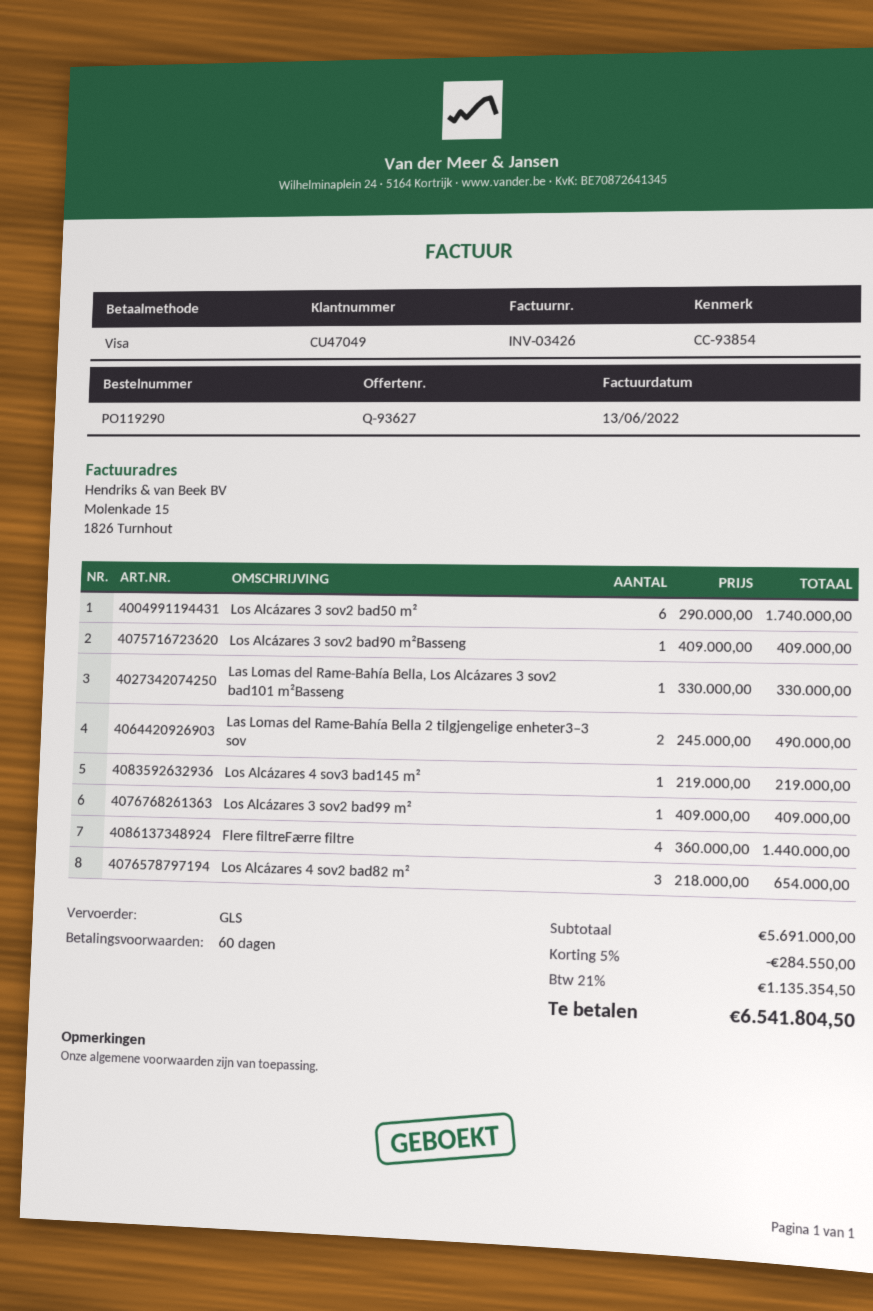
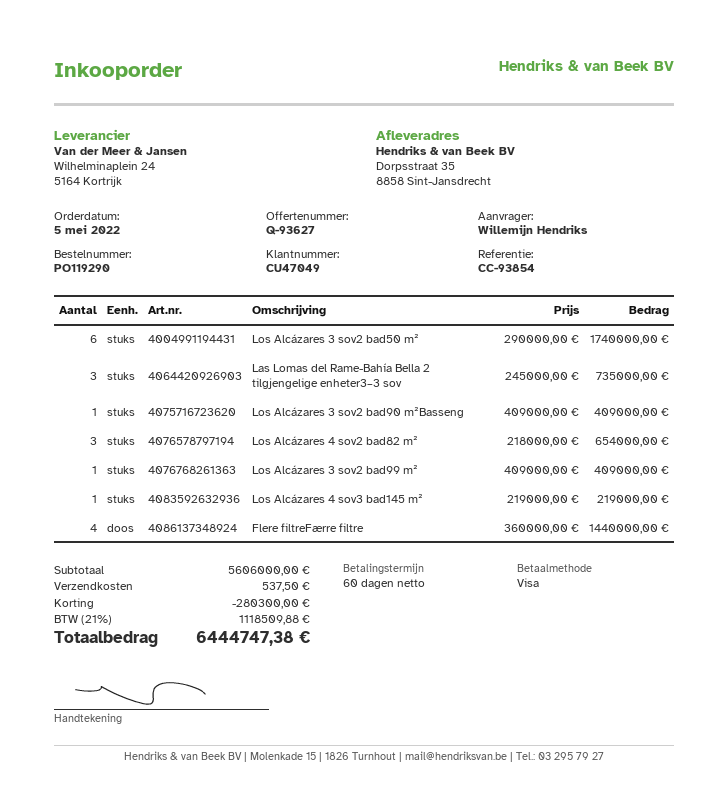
Las Lomas del Rame-Bahía Bella, Los Alcázares 3 sov2 bad101 m²Basseng: 1 x 330000.00 = 330000.00 -> none
Las Lomas del Rame-Bahía Bella 2 tilgjengelige enheter3–3 sov: 2 x 245000.00 = 490000.00 -> 3 x 245000.00 = 735000.00
subtotal: 5691000.00 -> 5606000.00
discount: 284550.00 -> 280300.00
shipping: none -> 537.50
tax: 21% = 1135354.50 -> 21% = 1118509.88
total: 6541804.50 -> 6444747.38

